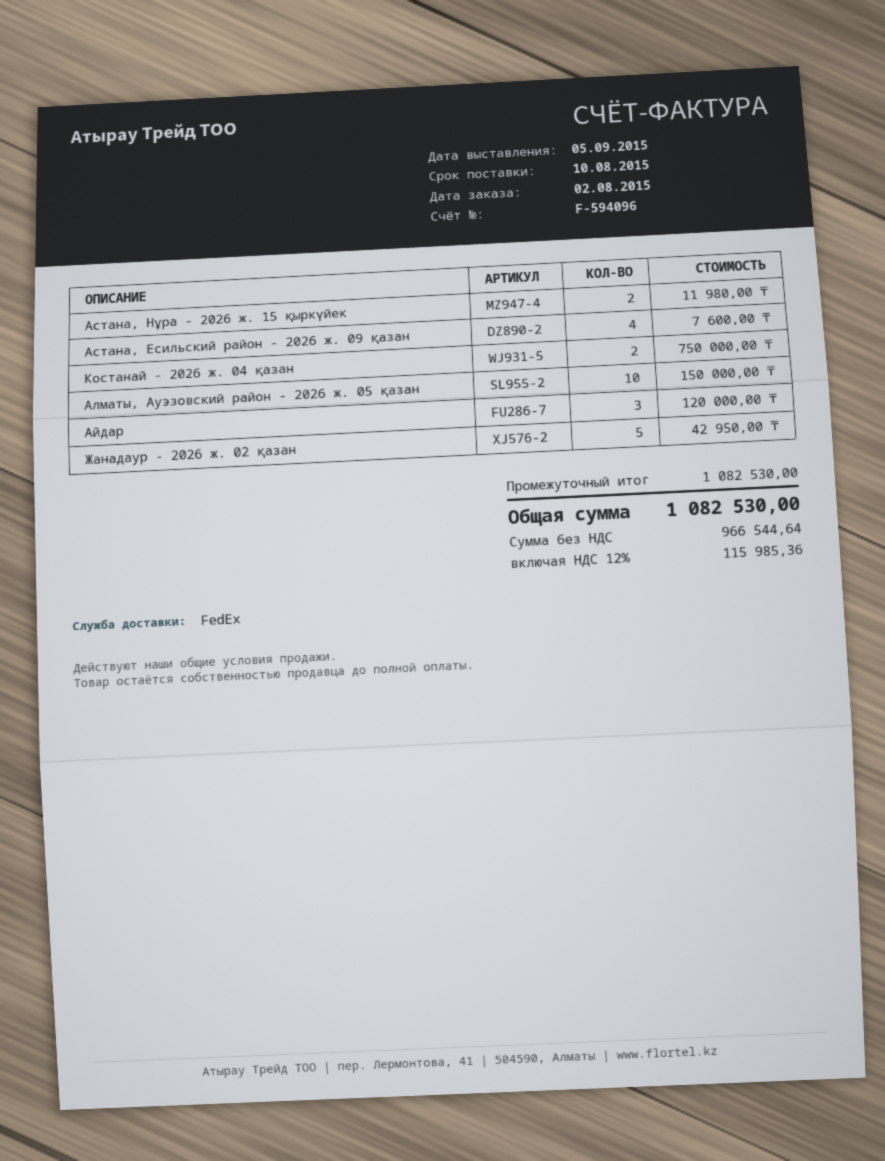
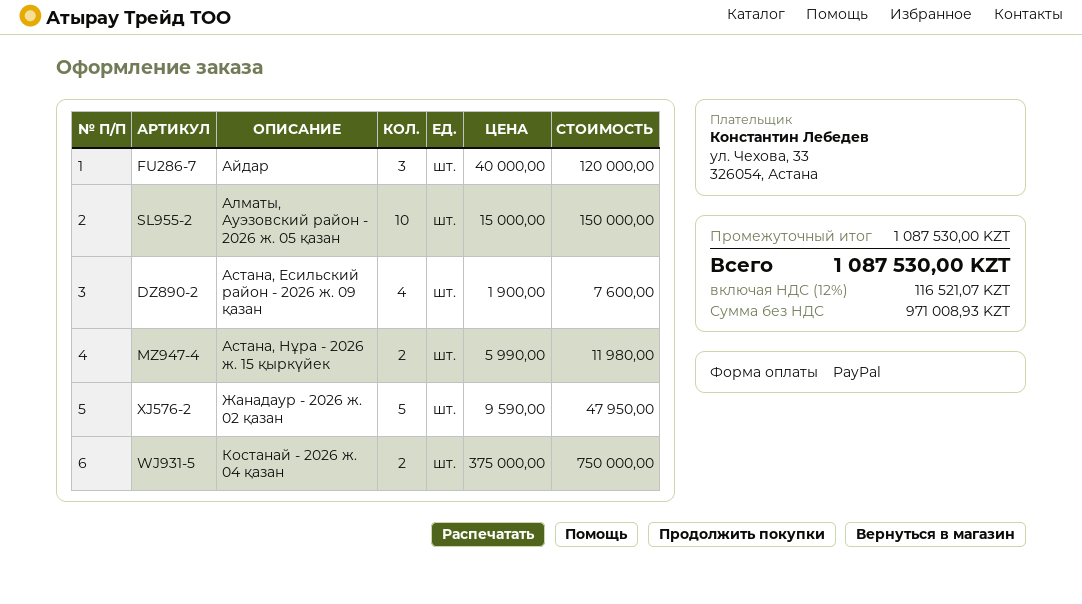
Жанадаур - 2026 ж. 02 қазан: 5 for 42950.00 -> 5 for 47950.00
subtotal: 1082530.00 -> 1087530.00
net: 966544.64 -> 971008.93
tax: 12% = 115985.36 -> 12% = 116521.07
total: 1082530.00 -> 1087530.00

